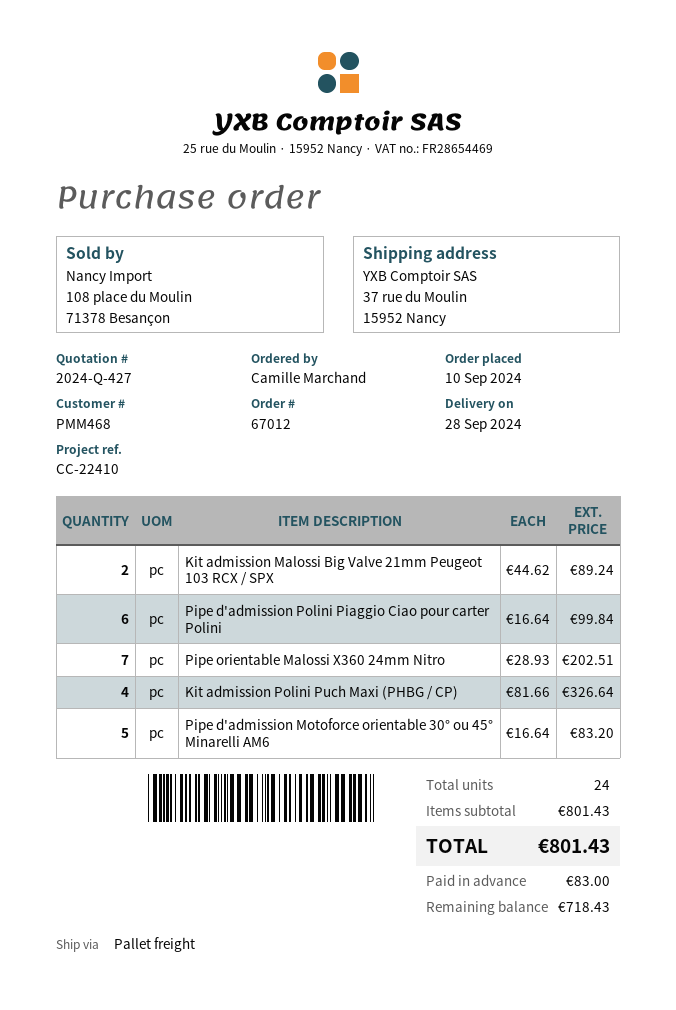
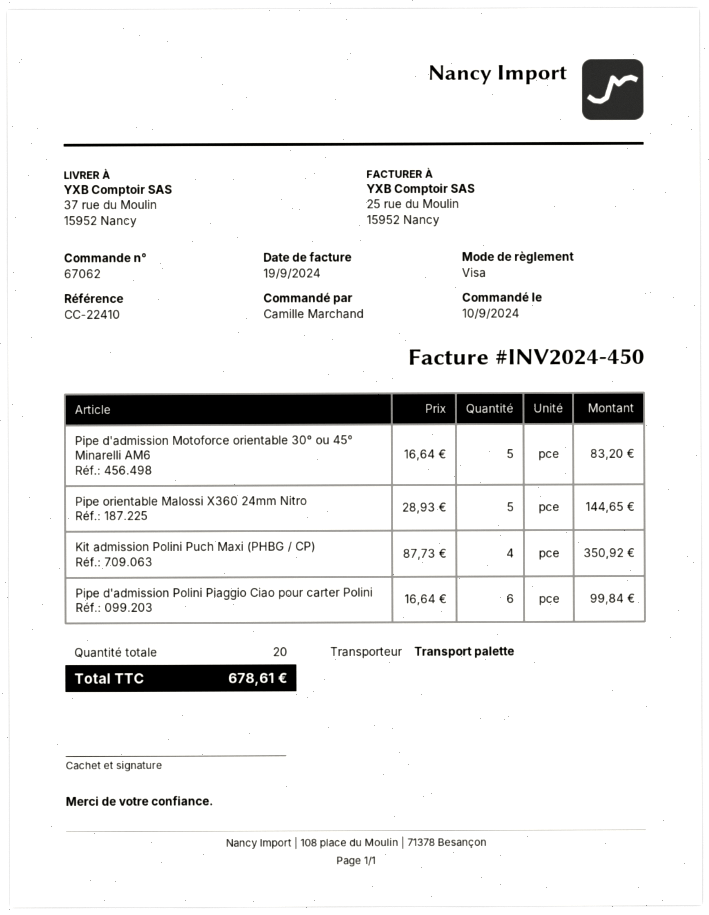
order number: 67012 -> 67062
Kit admission Malossi Big Valve 21mm Peugeot 103 RCX / SPX: 2 x 44.62 = 89.24 -> none
Pipe orientable Malossi X360 24mm Nitro: 7 x 28.93 = 202.51 -> 5 x 28.93 = 144.65
Kit admission Polini Puch Maxi (PHBG / CP): 4 x 81.66 = 326.64 -> 4 x 87.73 = 350.92
total quantity: 24 -> 20
total: 801.43 -> 678.61

